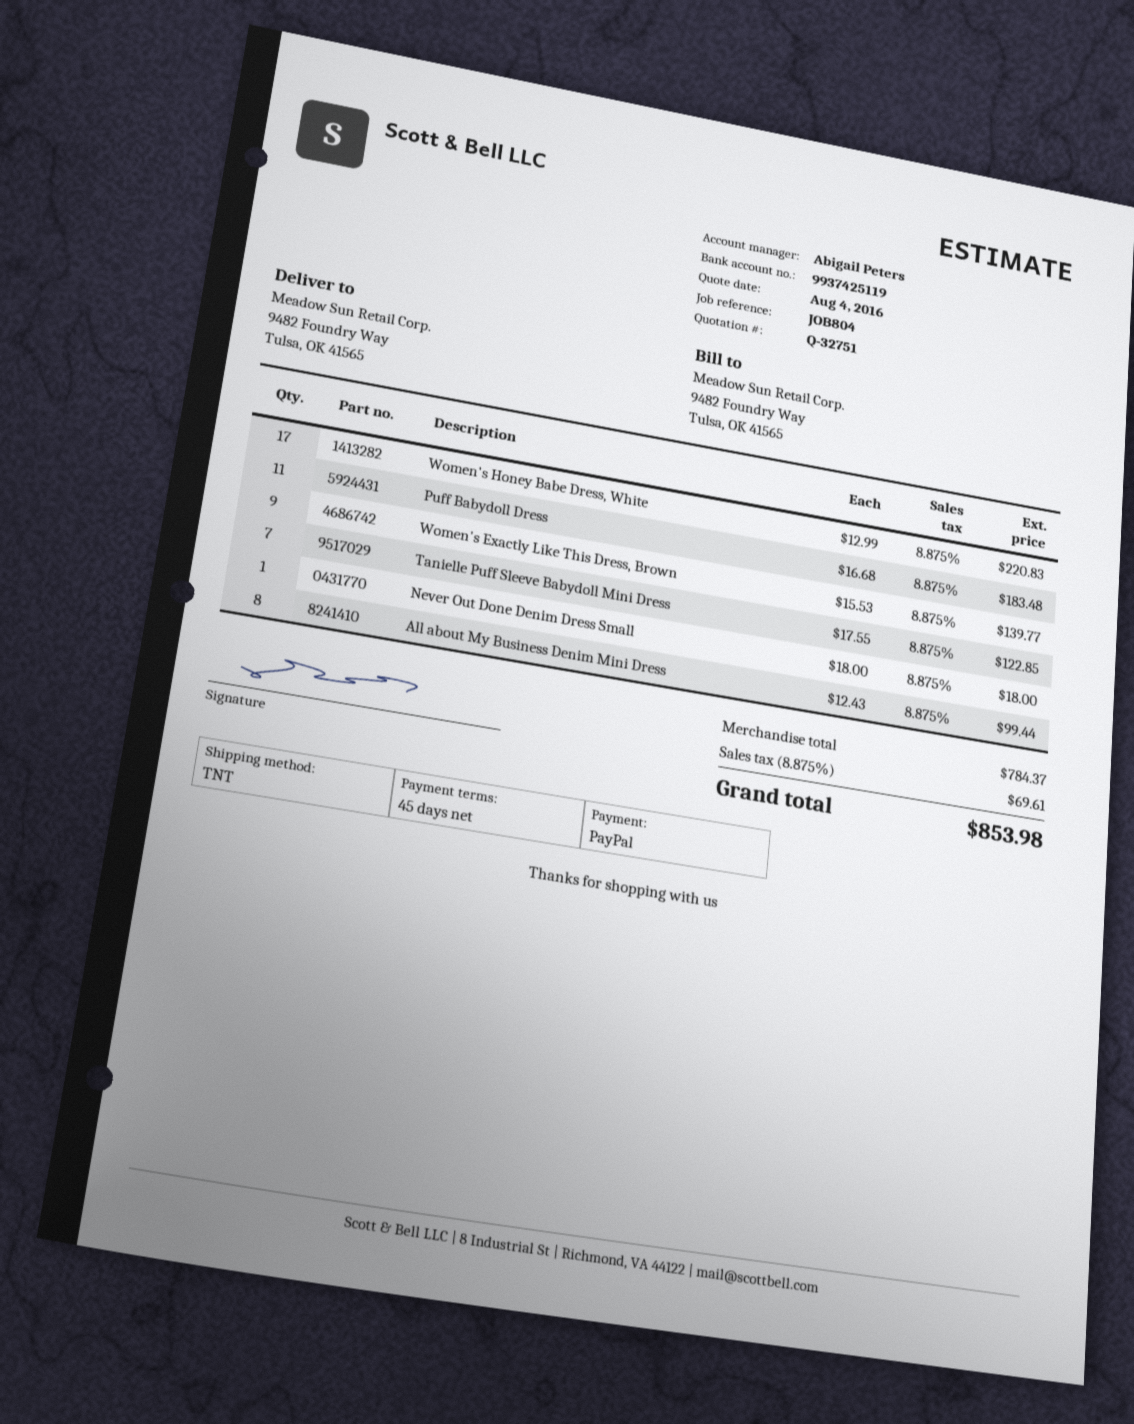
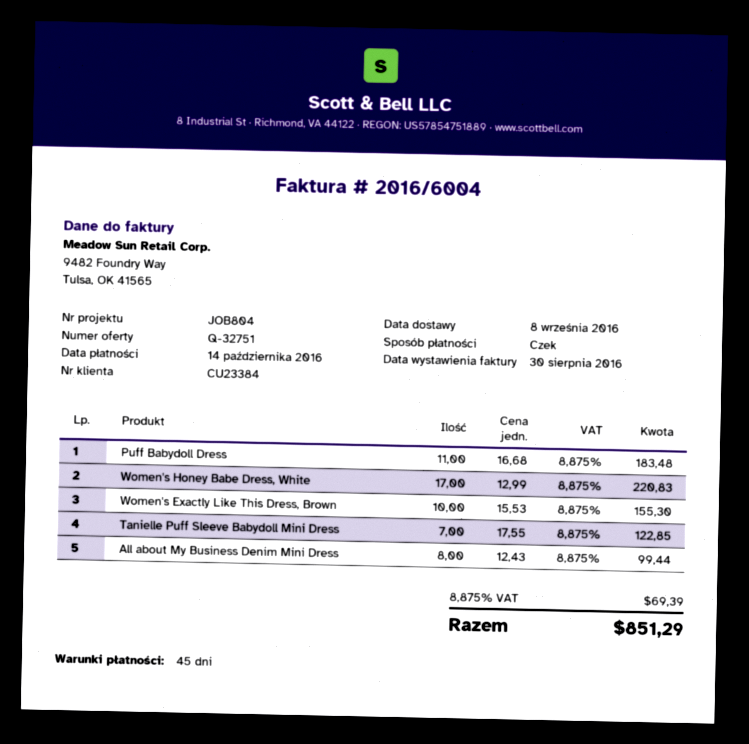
payment method: PayPal -> cheque
Women's Exactly Like This Dress, Brown: 9 x 15.53 = 139.77 -> 10 x 15.53 = 155.30
Never Out Done Denim Dress Small: 1 x 18.00 = 18.00 -> none
tax: 8.875% = 69.61 -> 8.875% = 69.39
total: 853.98 -> 851.29

